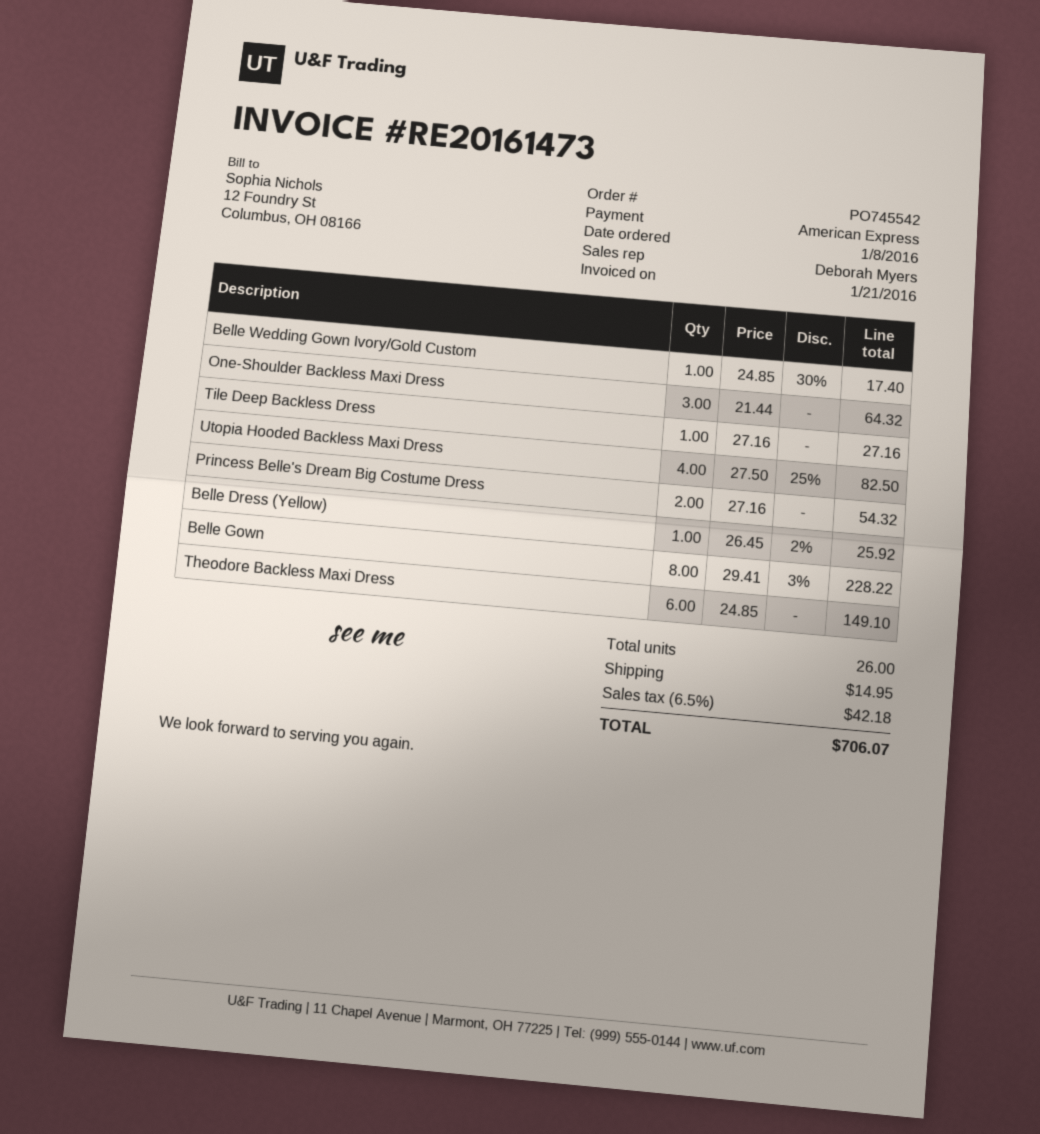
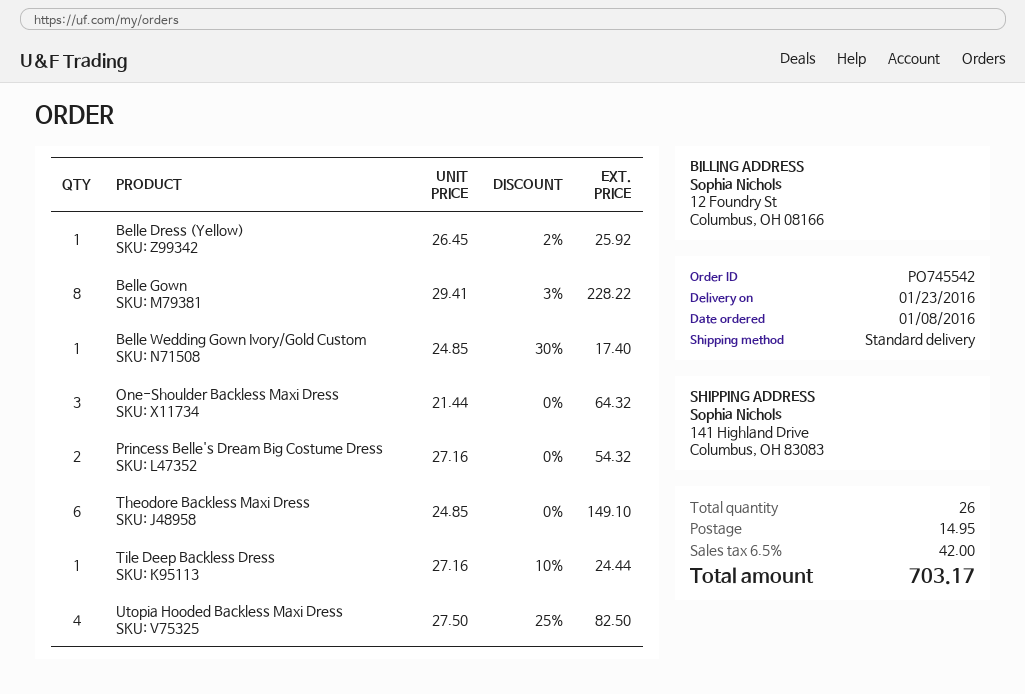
Tile Deep Backless Dress: 1 x 27.16 = 27.16 -> 1 x 27.16 - 10% = 24.44
tax: 6.5% = 42.18 -> 6.5% = 42.00
total: 706.07 -> 703.17

